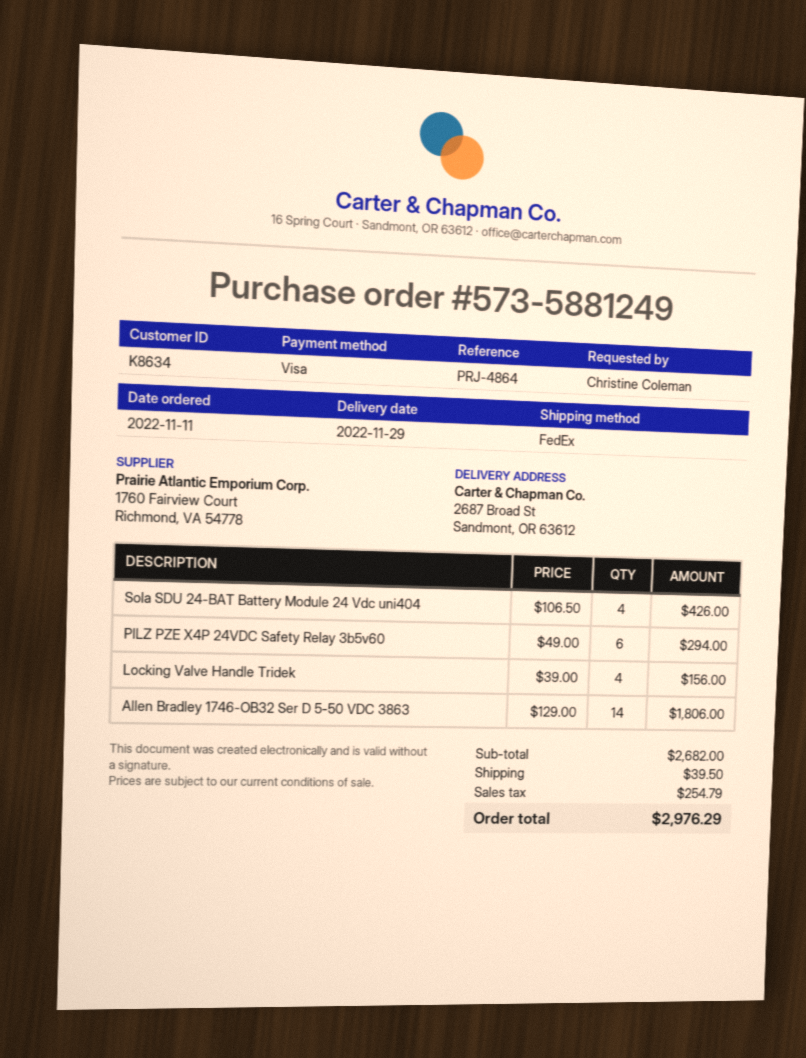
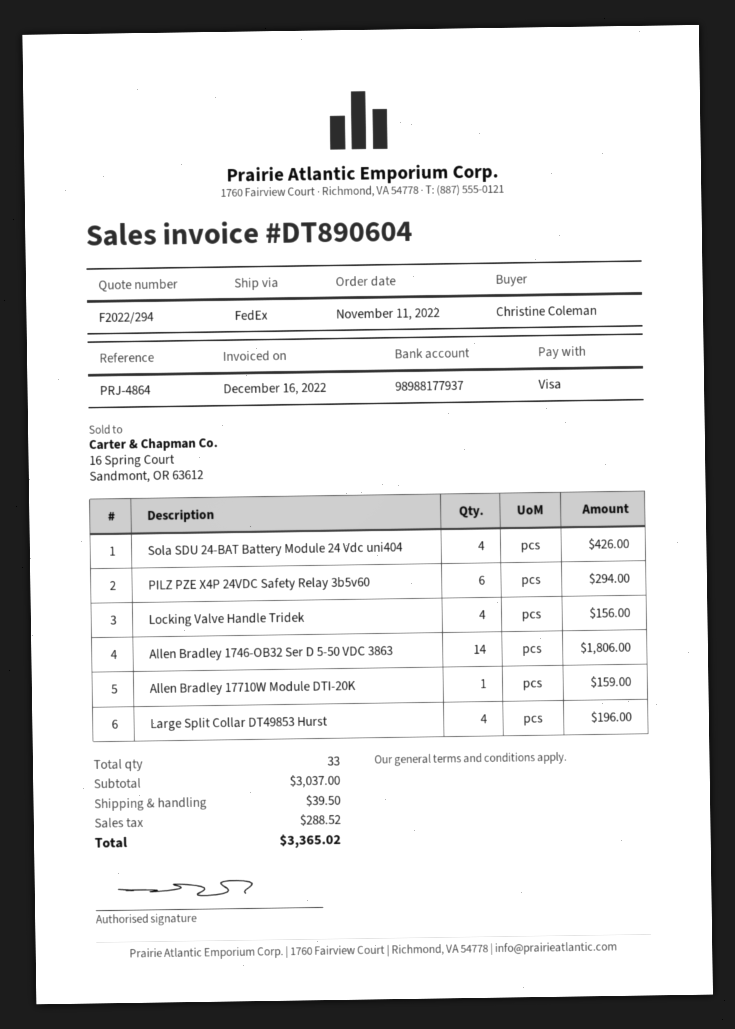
Allen Bradley 17710W Module DTI-20K: none -> 1 for 159.00
Large Split Collar DT49853 Hurst: none -> 4 for 196.00
subtotal: 2682.00 -> 3037.00
tax: 254.79 -> 288.52
total: 2976.29 -> 3365.02

